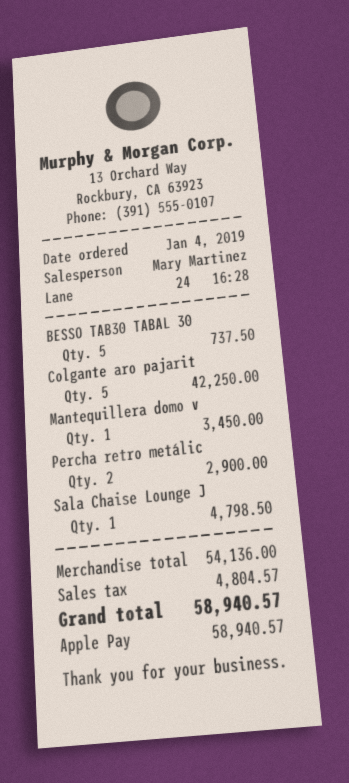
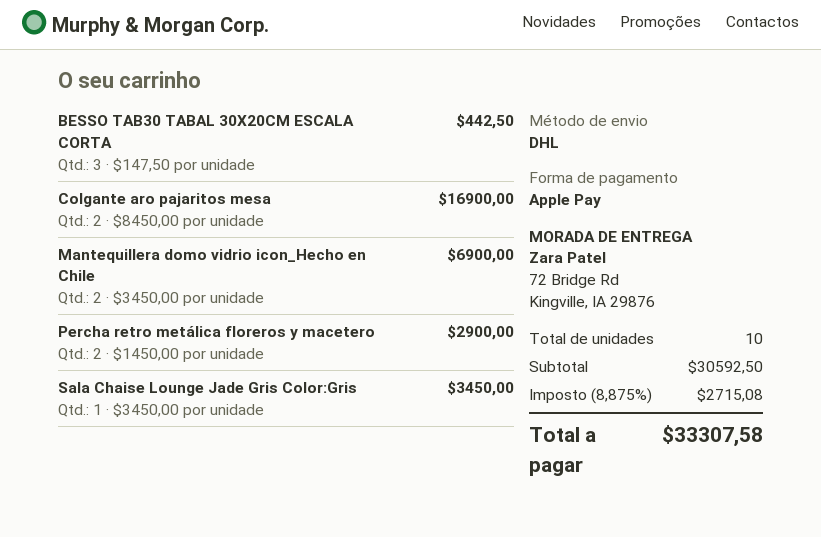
BESSO TAB30 TABAL 30: 5 for 737.50 -> 3 for 442.50
Colgante aro pajarit: 5 for 42250.00 -> 2 for 16900.00
Mantequillera domo v: 1 for 3450.00 -> 2 for 6900.00
Sala Chaise Lounge J: 1 for 4798.50 -> 1 for 3450.00
subtotal: 54136.00 -> 30592.50
tax: 4804.57 -> 2715.08
total: 58940.57 -> 33307.58

